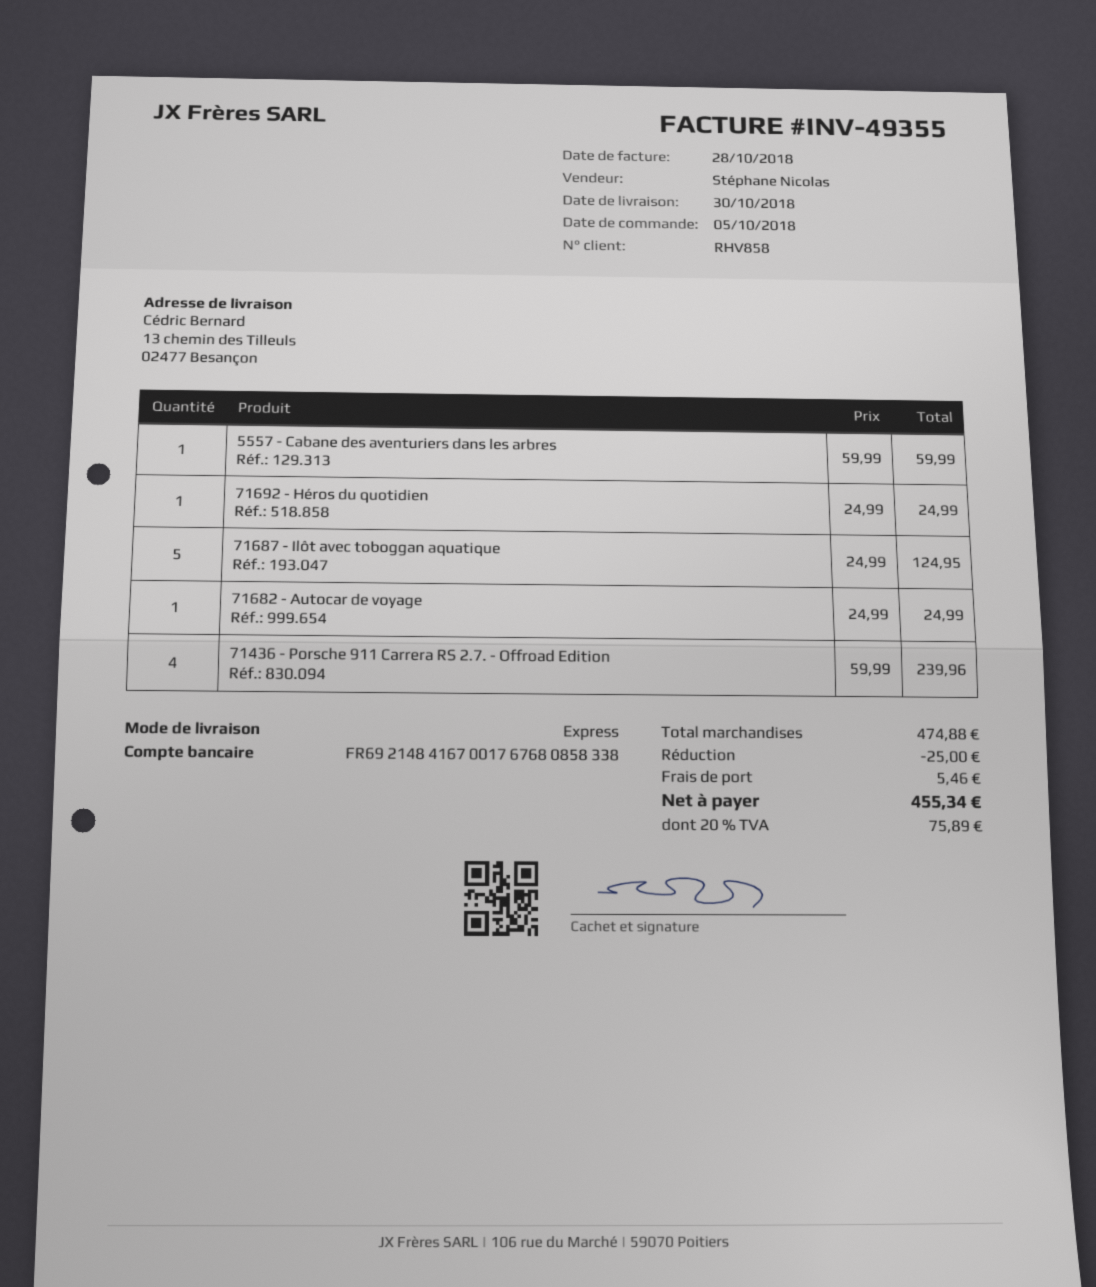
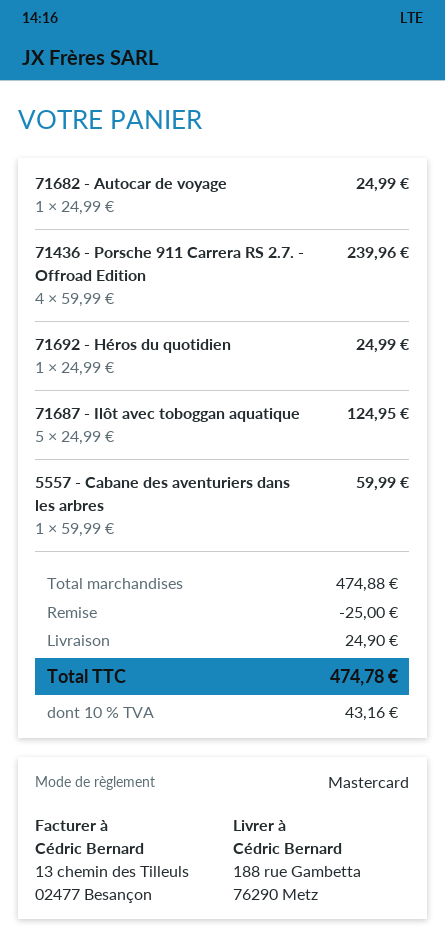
ship to: 13 chemin des Tilleuls, 02477 Besançon -> 188 rue Gambetta, 76290 Metz
shipping: 5.46 -> 24.90
tax: 20% = 75.89 -> 10% = 43.16
total: 455.34 -> 474.78

